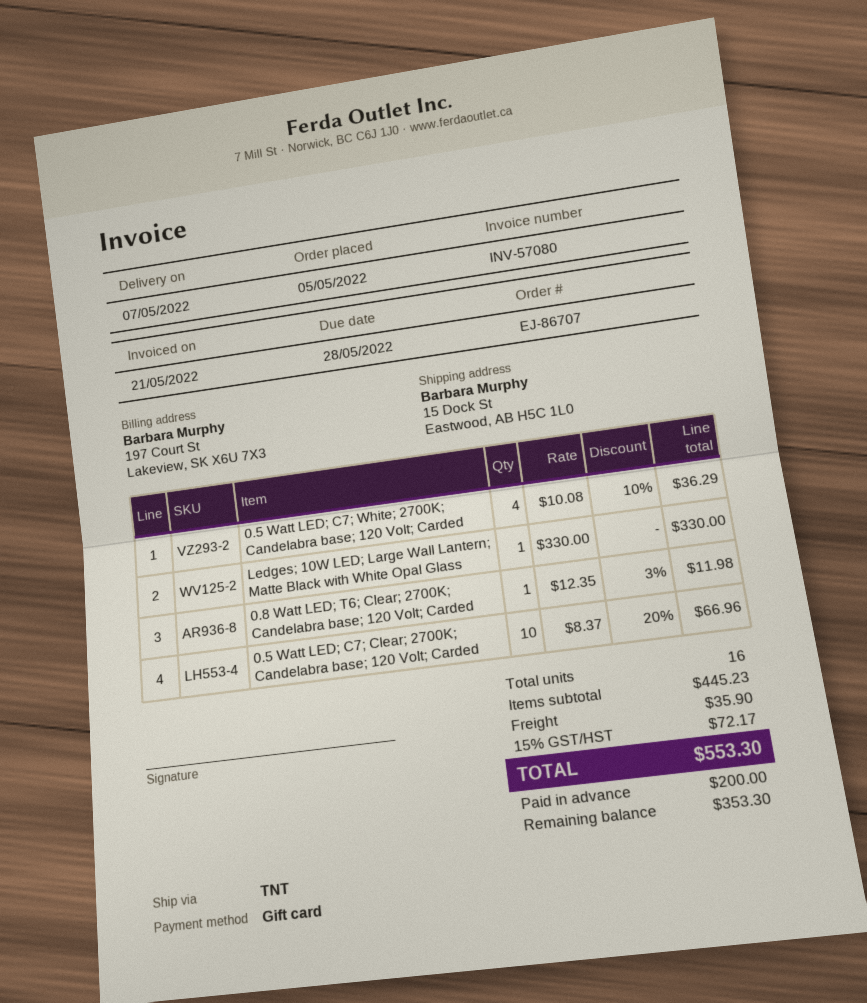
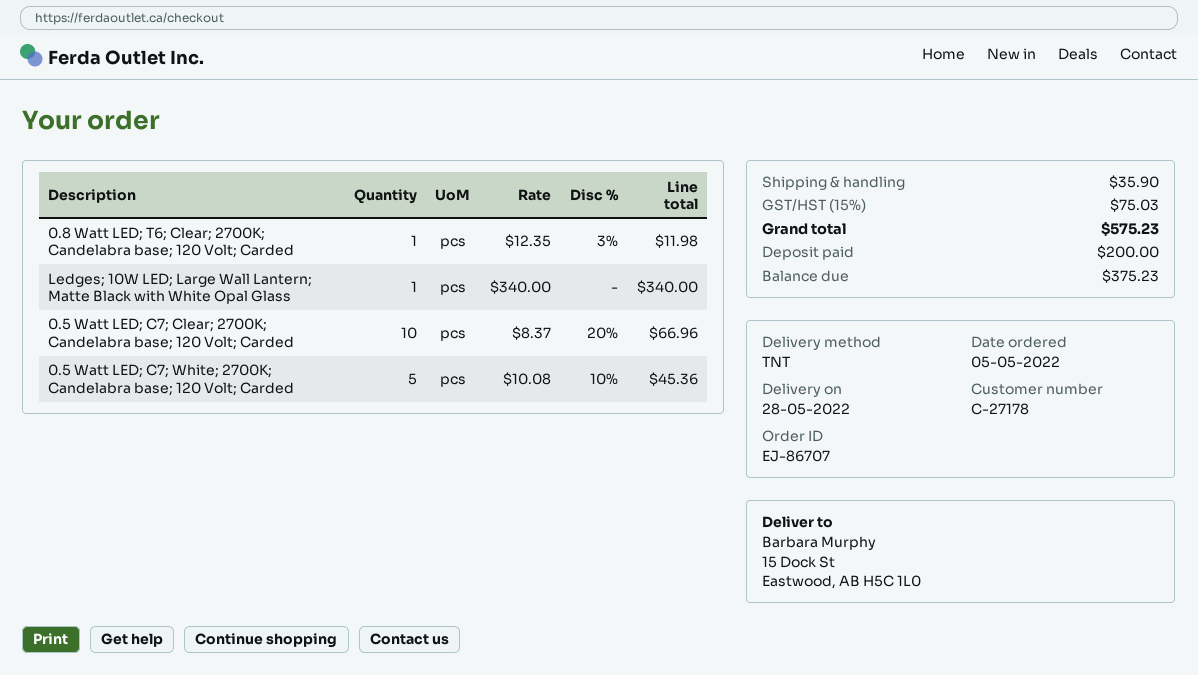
delivery date: 2022-05-07 -> 2022-05-28
0.5 Watt LED; C7; White; 2700K; Candelabra base; 120 Volt; Carded: 4 x 10.08 - 10% = 36.29 -> 5 x 10.08 - 10% = 45.36
Ledges; 10W LED; Large Wall Lantern; Matte Black with White Opal Glass: 1 x 330.00 = 330.00 -> 1 x 340.00 = 340.00
tax: 15% = 72.17 -> 15% = 75.03
total: 553.30 -> 575.23
balance: 353.30 -> 375.23

